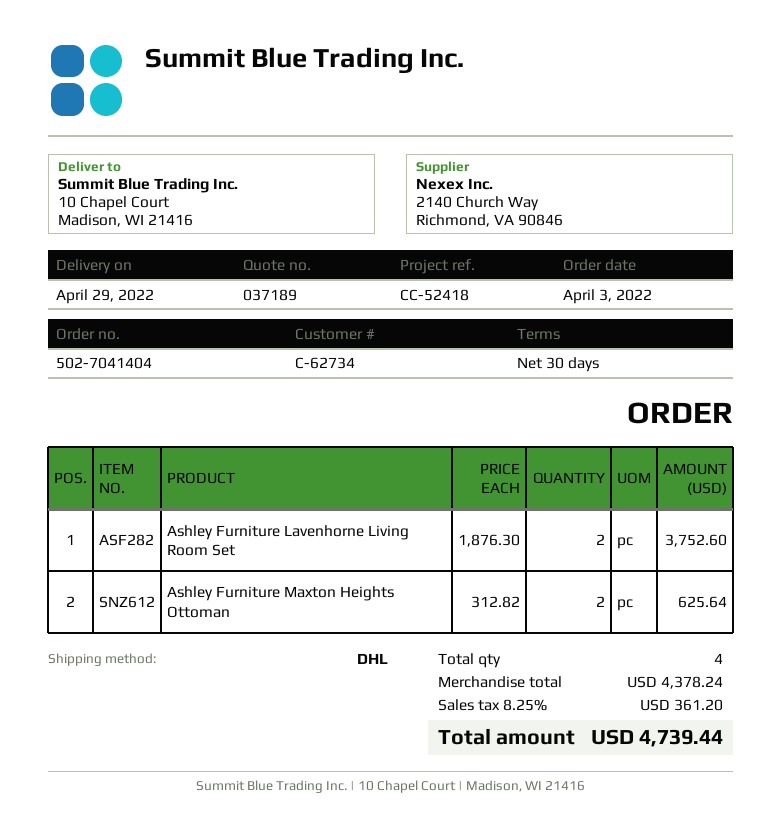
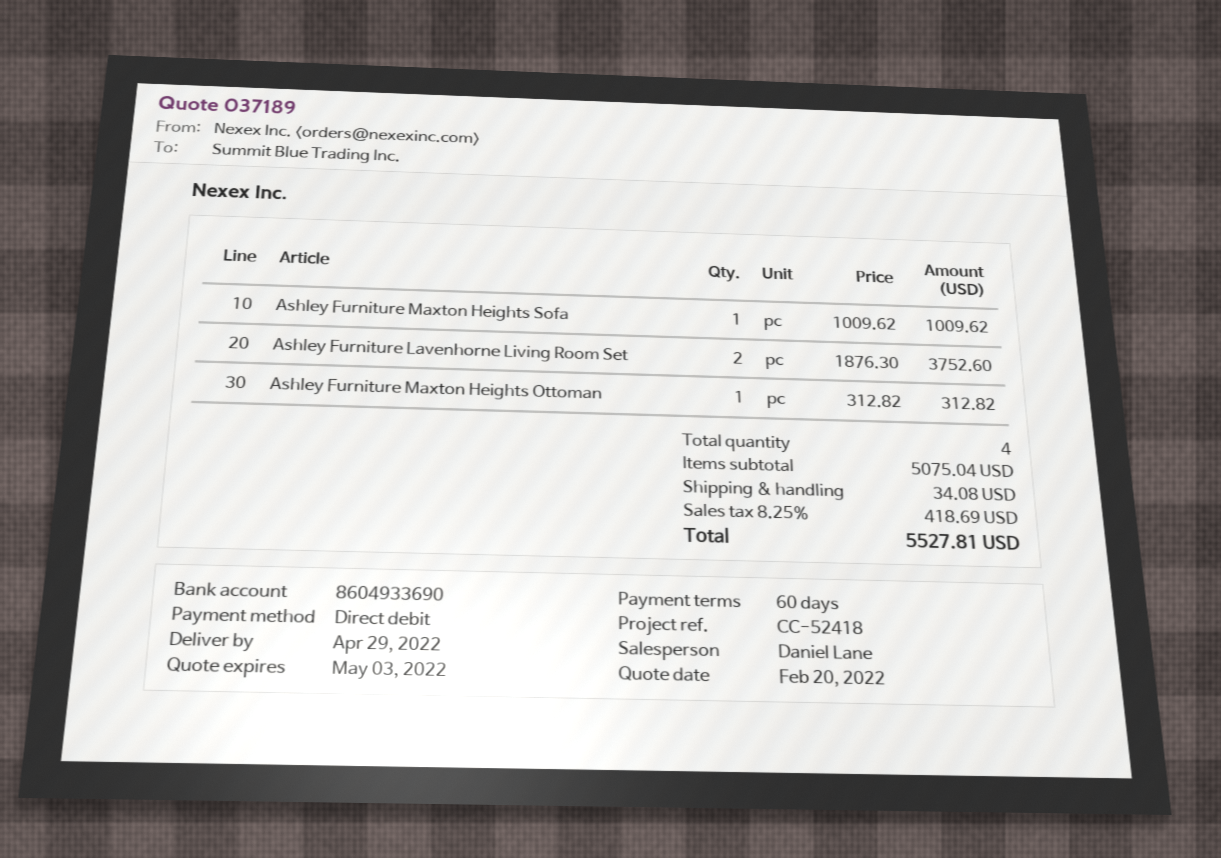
payment terms: 30 days -> 60 days
Ashley Furniture Maxton Heights Ottoman: 2 x 312.82 = 625.64 -> 1 x 312.82 = 312.82
Ashley Furniture Maxton Heights Sofa: none -> 1 x 1009.62 = 1009.62
subtotal: 4378.24 -> 5075.04
shipping: none -> 34.08
tax: 8.25% = 361.20 -> 8.25% = 418.69
total: 4739.44 -> 5527.81

